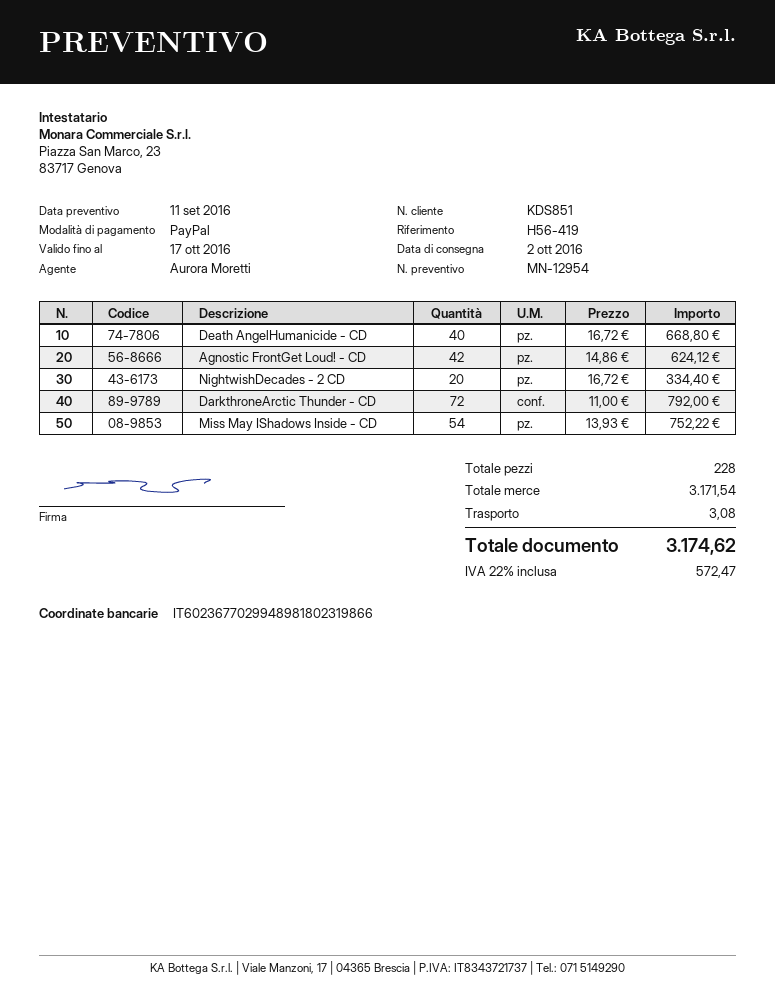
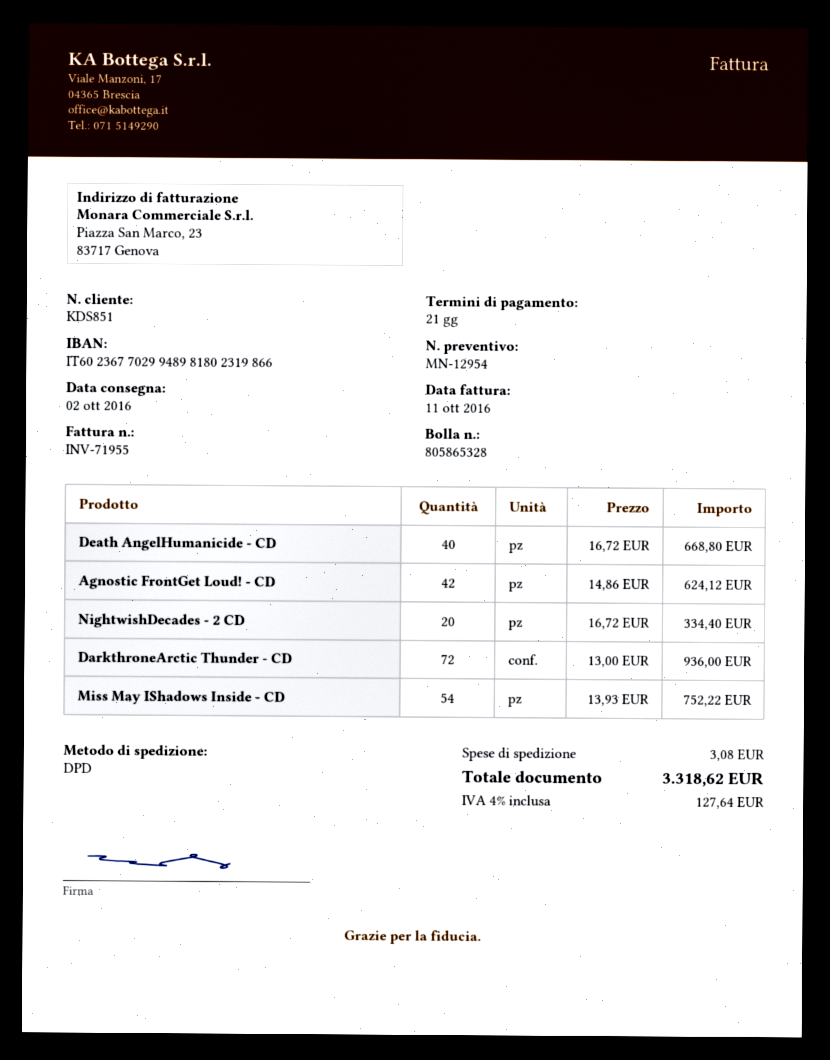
DarkthroneArctic Thunder - CD: 72 x 11.00 = 792.00 -> 72 x 13.00 = 936.00
tax: 22% = 572.47 -> 4% = 127.64
total: 3174.62 -> 3318.62

